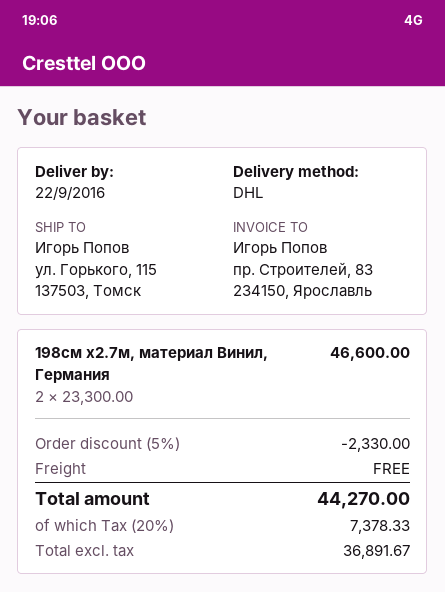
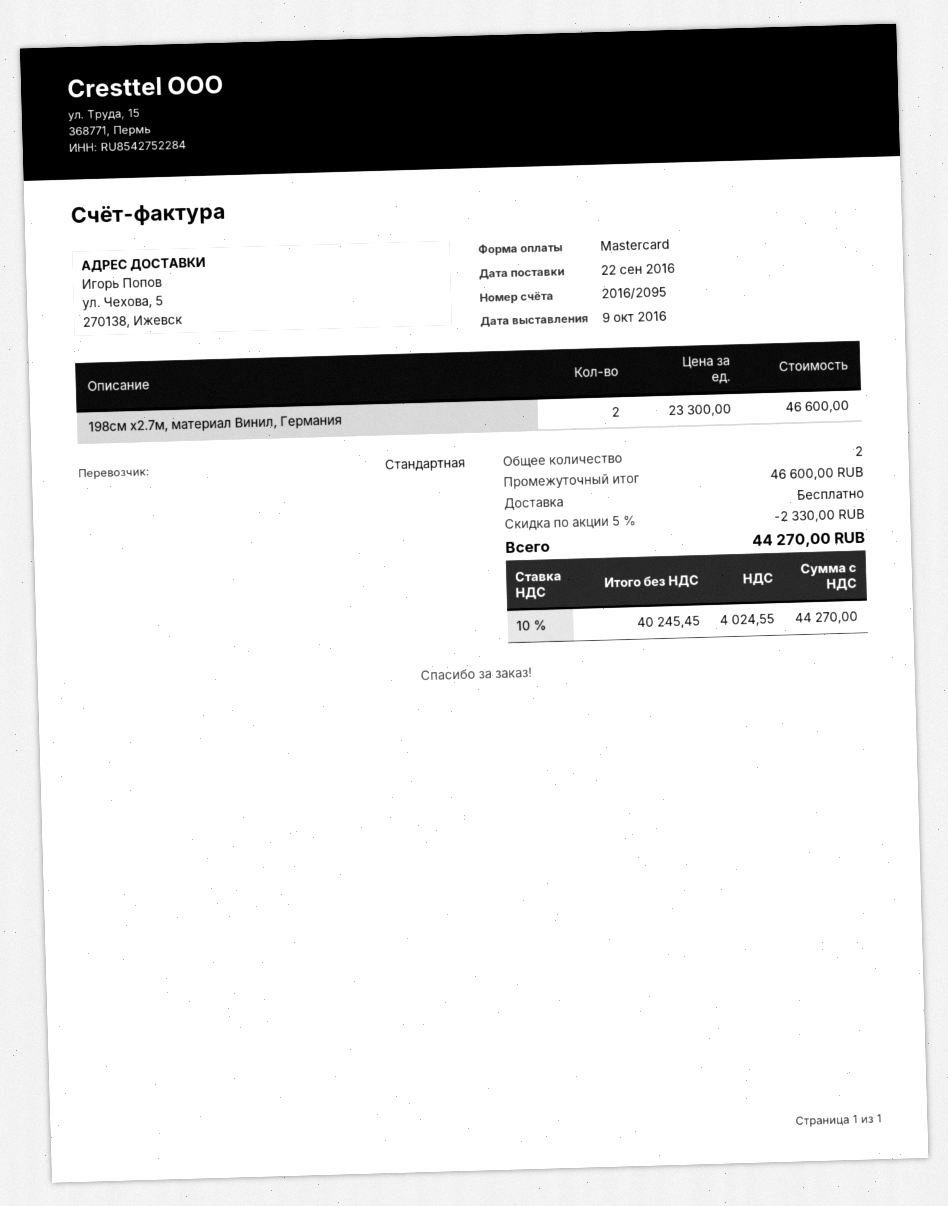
shipping method: DHL -> standard
ship to: ул. Горького, 115, 137503, Томск -> ул. Чехова, 5, 270138, Ижевск
net: 36891.67 -> 40245.45
tax: 20% = 7378.33 -> 10% = 4024.55

